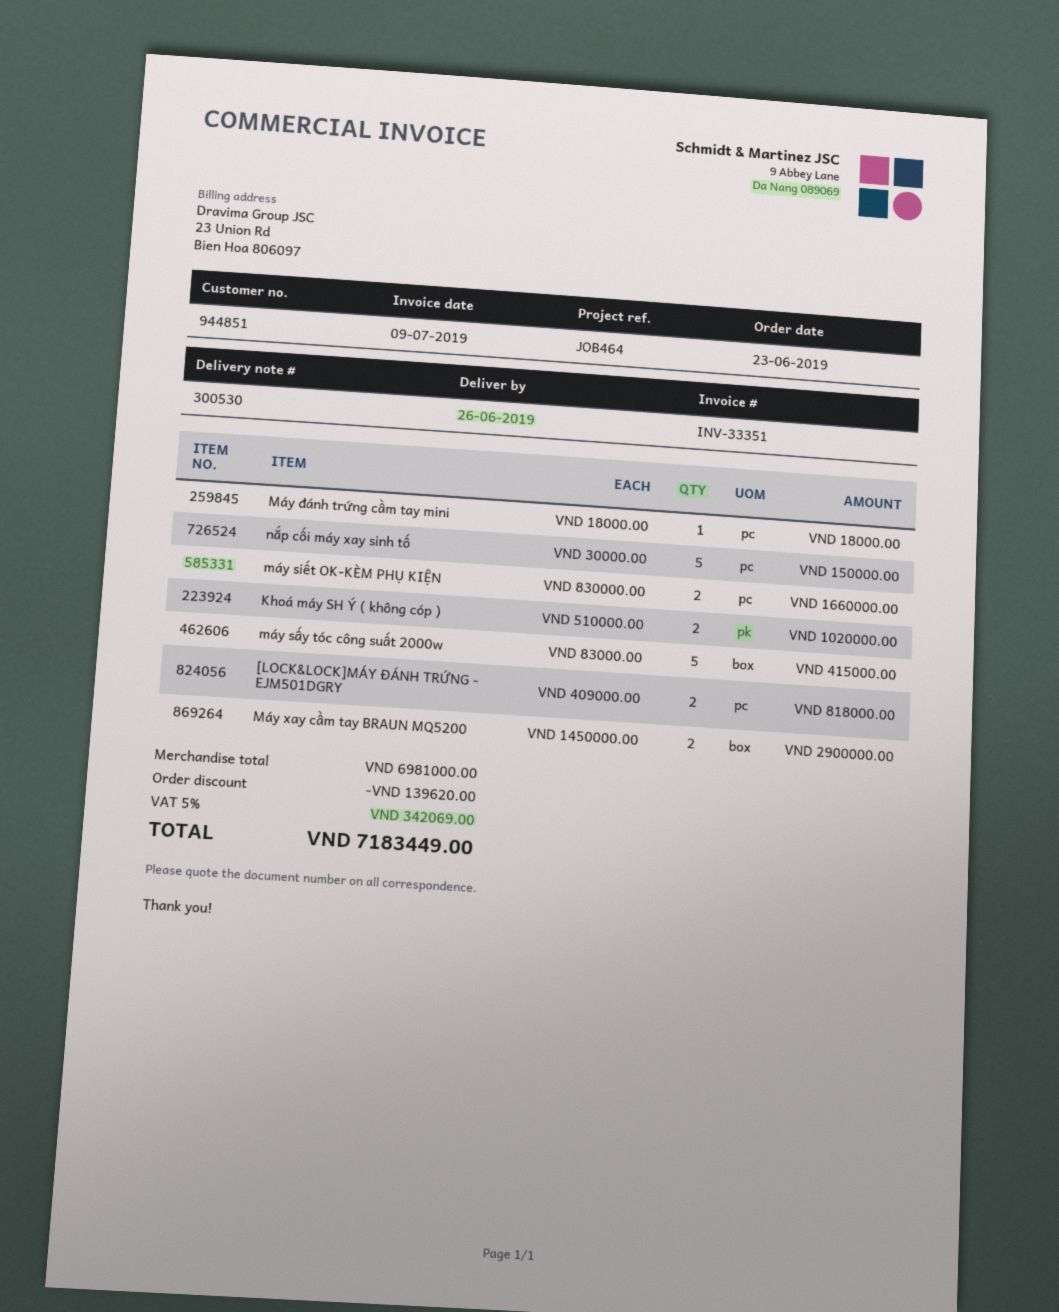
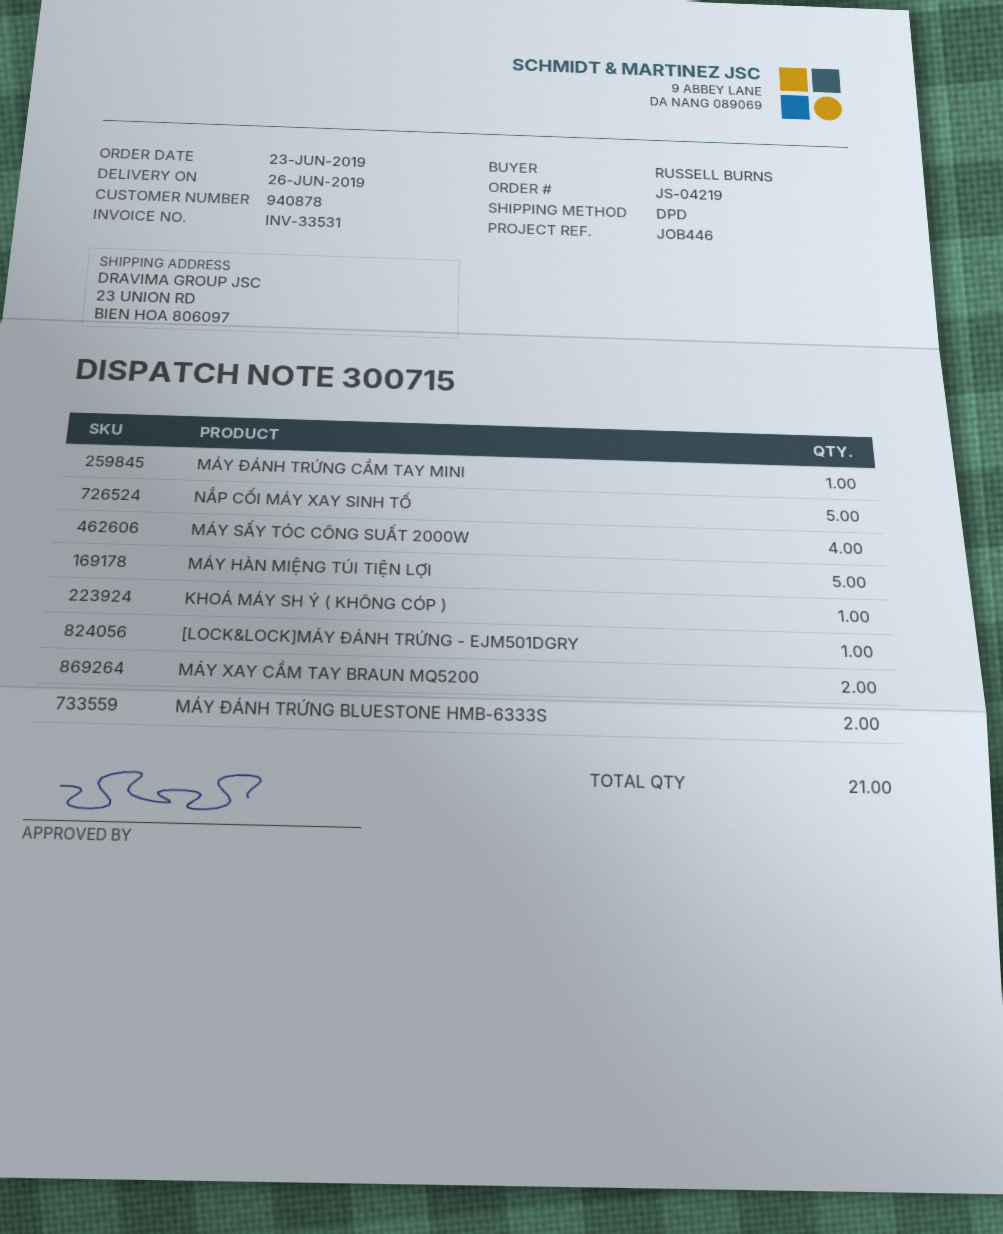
delivery note number: 300530 -> 300715
invoice number: INV-33351 -> INV-33531
customer number: 944851 -> 940878
reference: JOB464 -> JOB446
máy siết OK-KÈM PHỤ KIỆN: 2 -> none
Khoá máy SH Ý ( không cóp ): 2 -> 1
máy sấy tóc công suất 2000w: 5 -> 4
[LOCK&LOCK]MÁY ĐÁNH TRỨNG - EJM501DGRY: 2 -> 1
MÁY HÀN MIỆNG TÚI TIỆN LỢI: none -> 5
MÁY ĐÁNH TRỨNG BLUESTONE HMB-6333S: none -> 2

